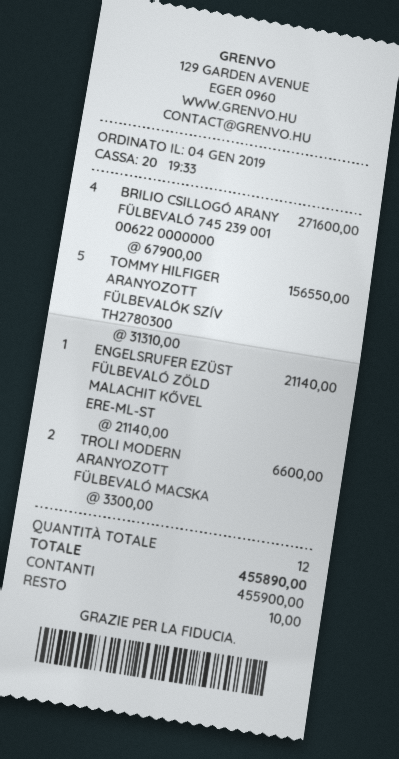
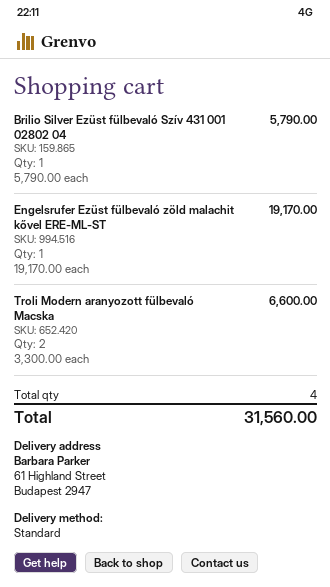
BRILIO CSILLOGÓ ARANY FÜLBEVALÓ 745 239 001 00622 0000000: 4 x 67900.00 = 271600.00 -> none
TOMMY HILFIGER ARANYOZOTT FÜLBEVALÓK SZÍV TH2780300: 5 x 31310.00 = 156550.00 -> none
ENGELSRUFER EZÜST FÜLBEVALÓ ZÖLD MALACHIT KŐVEL ERE-ML-ST: 1 x 21140.00 = 21140.00 -> 1 x 19170.00 = 19170.00
Brilio Silver Ezüst fülbevaló Szív 431 001 02802 04: none -> 1 x 5790.00 = 5790.00
total quantity: 12 -> 4
total: 455890.00 -> 31560.00

